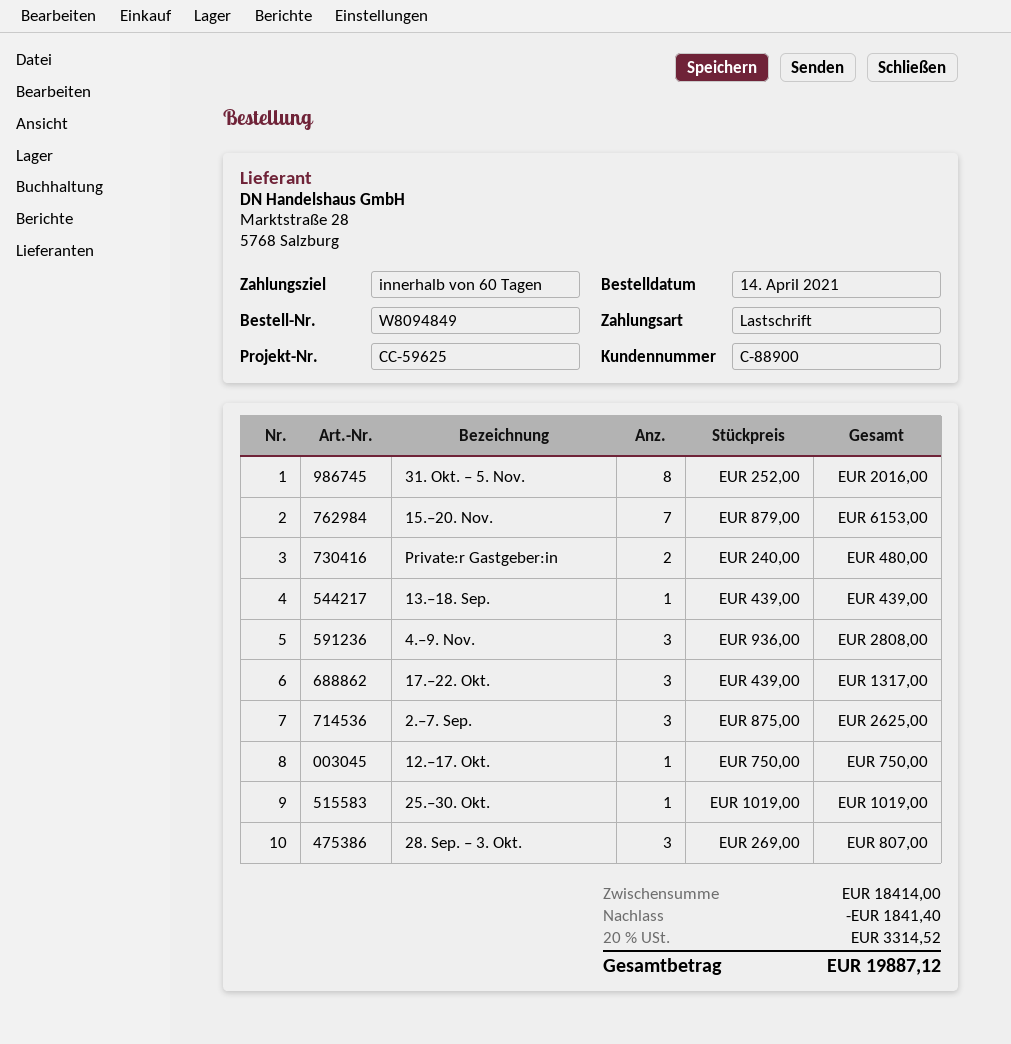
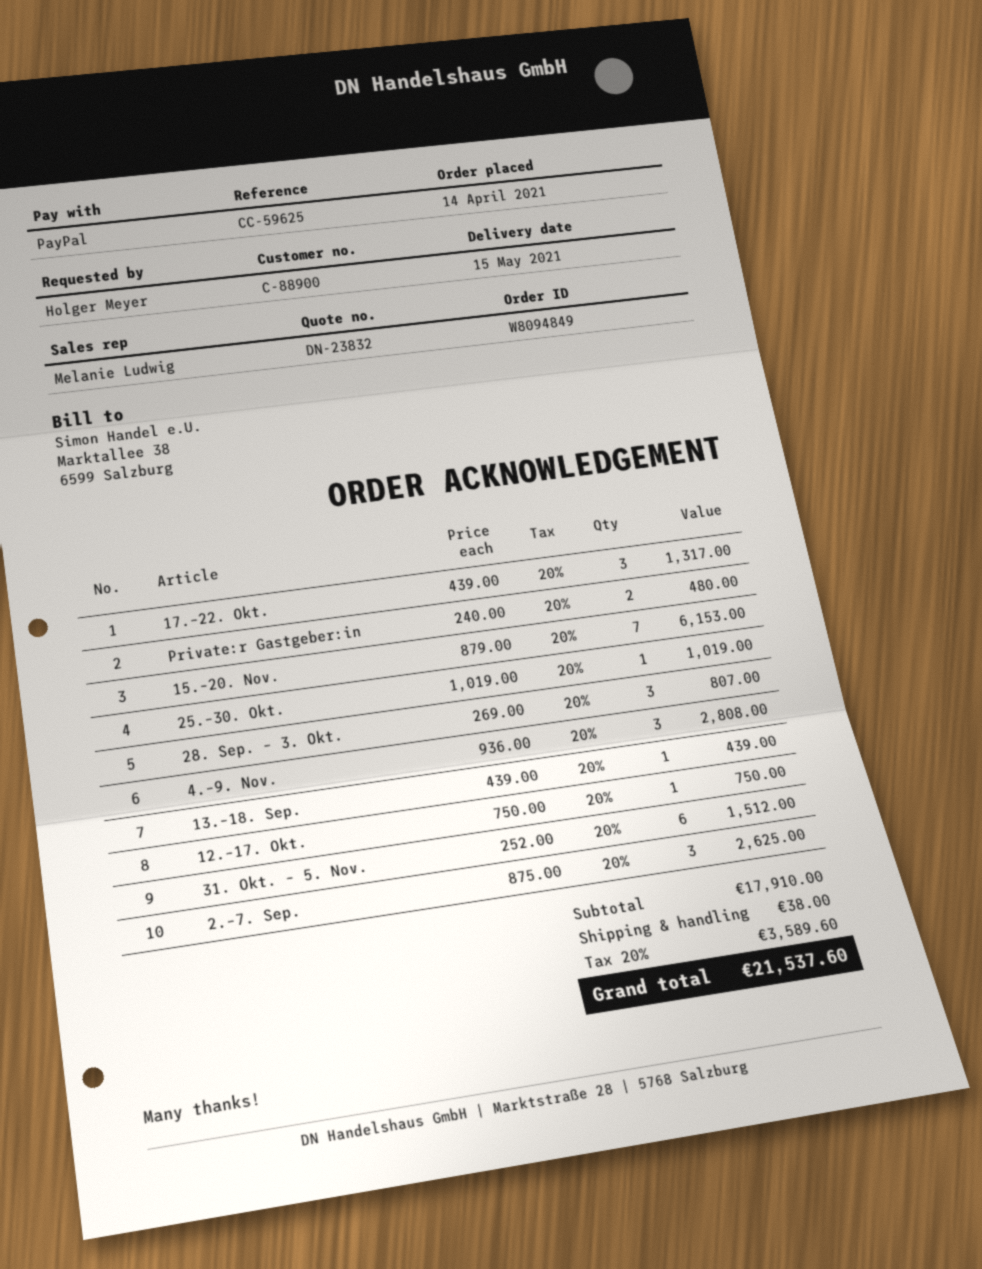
payment method: direct debit -> PayPal
31. Okt. – 5. Nov.: 8 x 252.00 = 2016.00 -> 6 x 252.00 = 1512.00
subtotal: 18414.00 -> 17910.00
discount: 1841.40 -> none
shipping: none -> 38.00
tax: 20% = 3314.52 -> 20% = 3589.60
total: 19887.12 -> 21537.60

